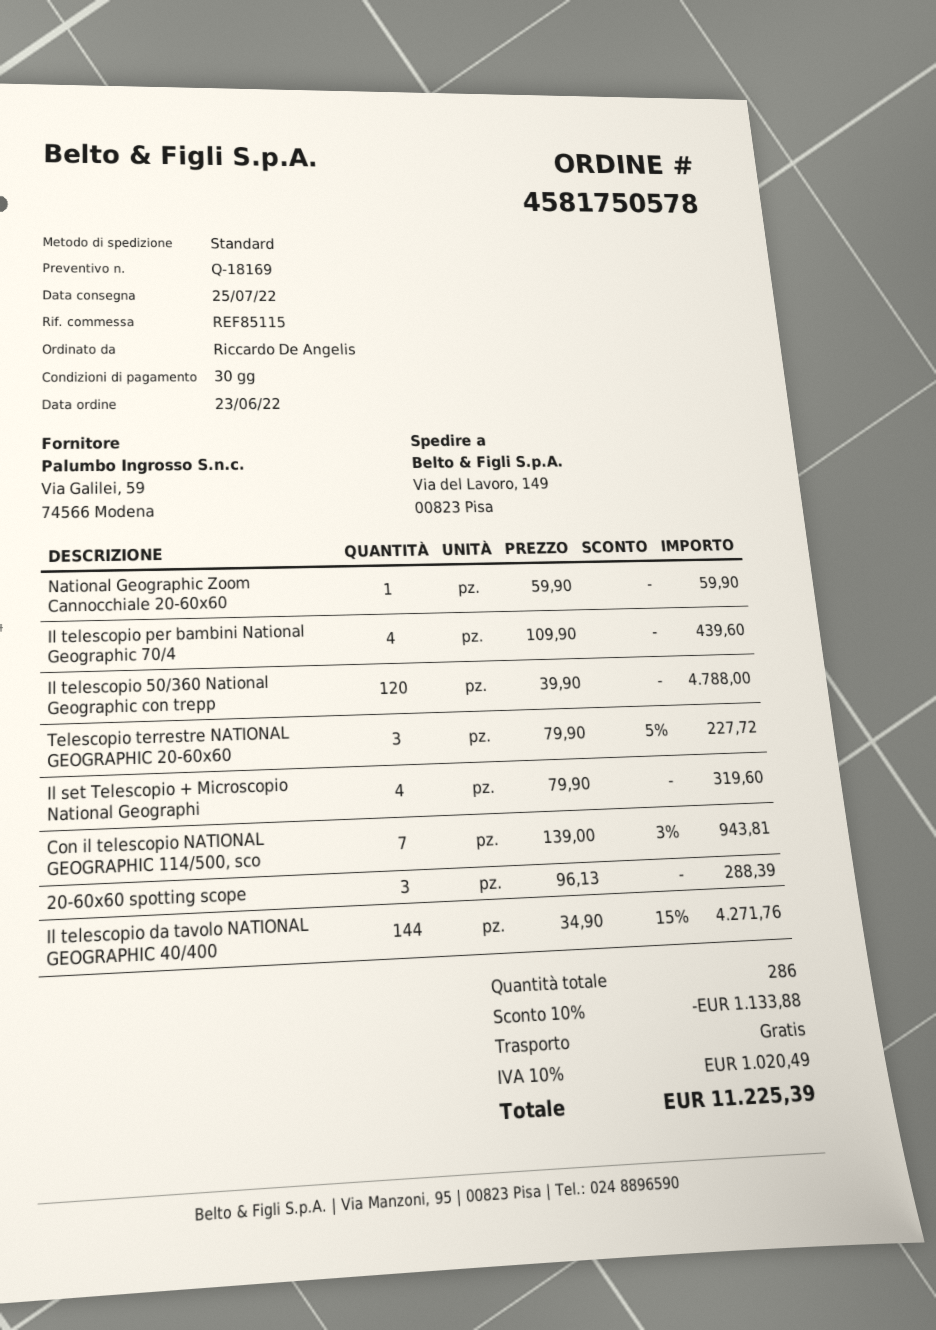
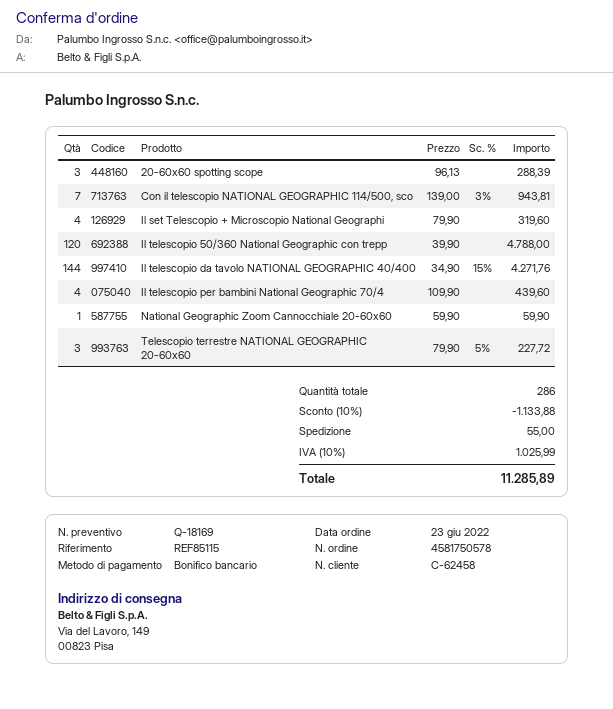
shipping: 0.00 -> 55.00
tax: 10% = 1020.49 -> 10% = 1025.99
total: 11225.39 -> 11285.89

